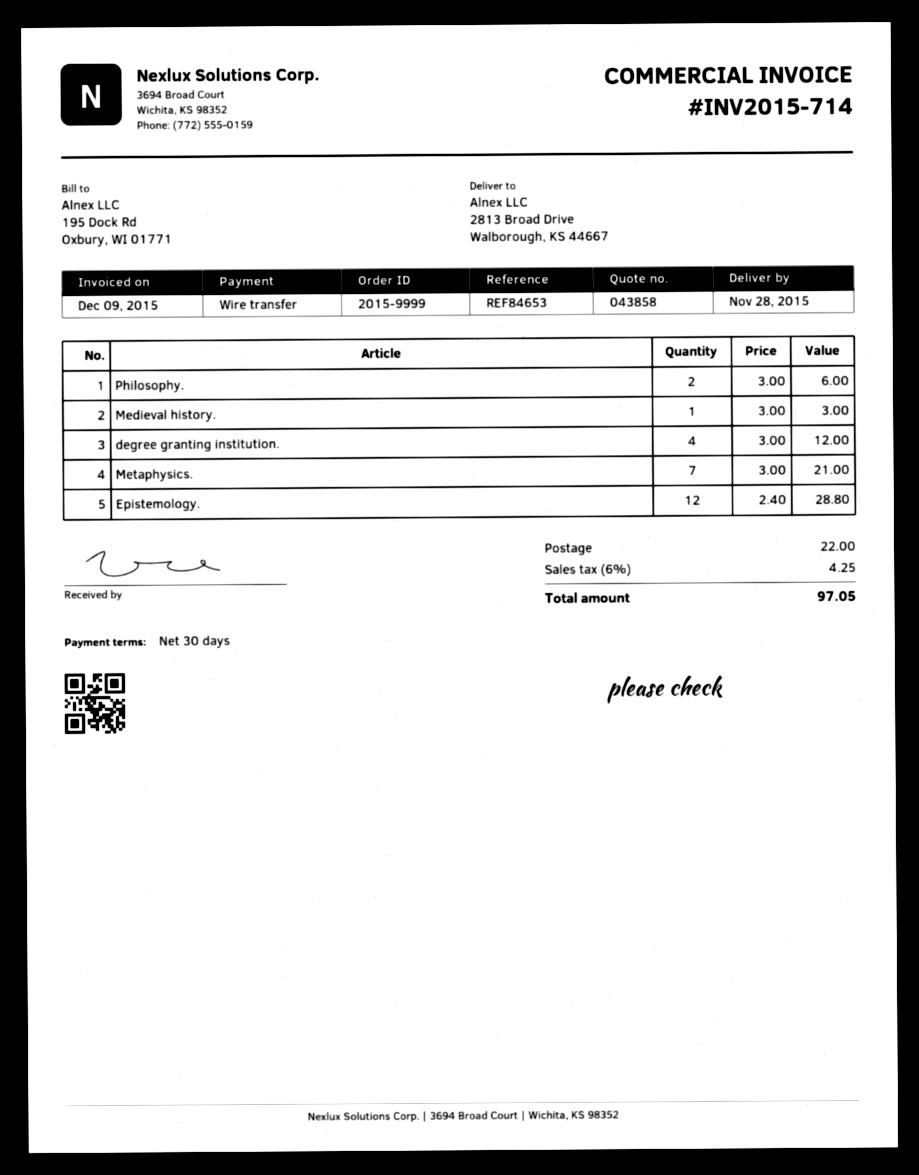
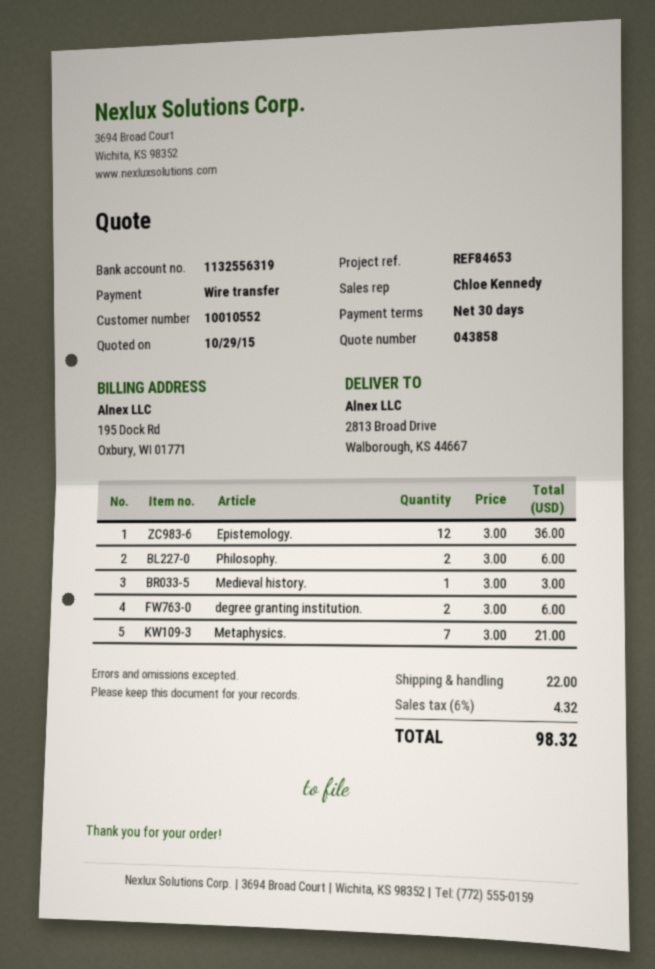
degree granting institution.: 4 x 3.00 = 12.00 -> 2 x 3.00 = 6.00
Epistemology.: 12 x 2.40 = 28.80 -> 12 x 3.00 = 36.00
tax: 6% = 4.25 -> 6% = 4.32
total: 97.05 -> 98.32

